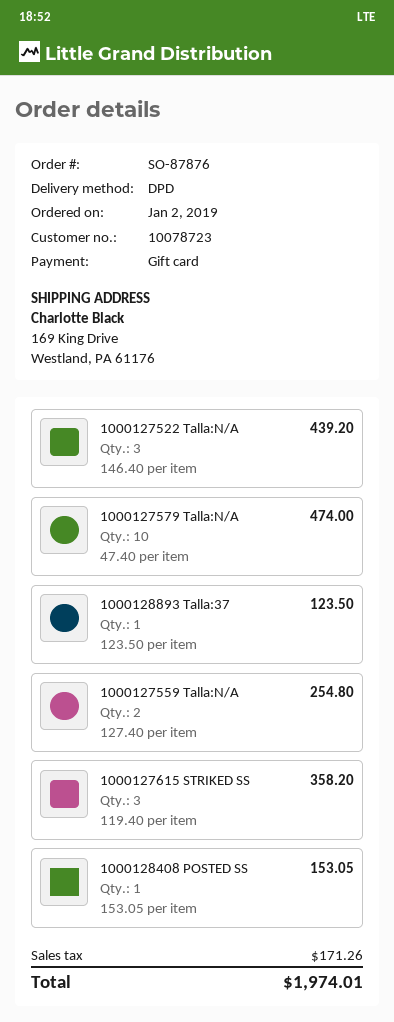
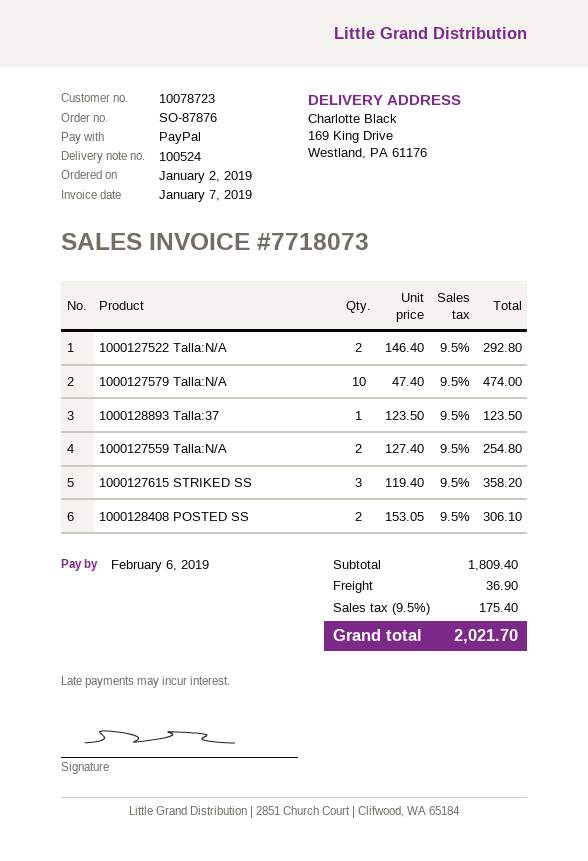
payment method: gift card -> PayPal
1000127522 Talla:N/A: 3 x 146.40 = 439.20 -> 2 x 146.40 = 292.80
1000128408 POSTED SS: 1 x 153.05 = 153.05 -> 2 x 153.05 = 306.10
shipping: none -> 36.90
tax: 171.26 -> 175.40
total: 1974.01 -> 2021.70

